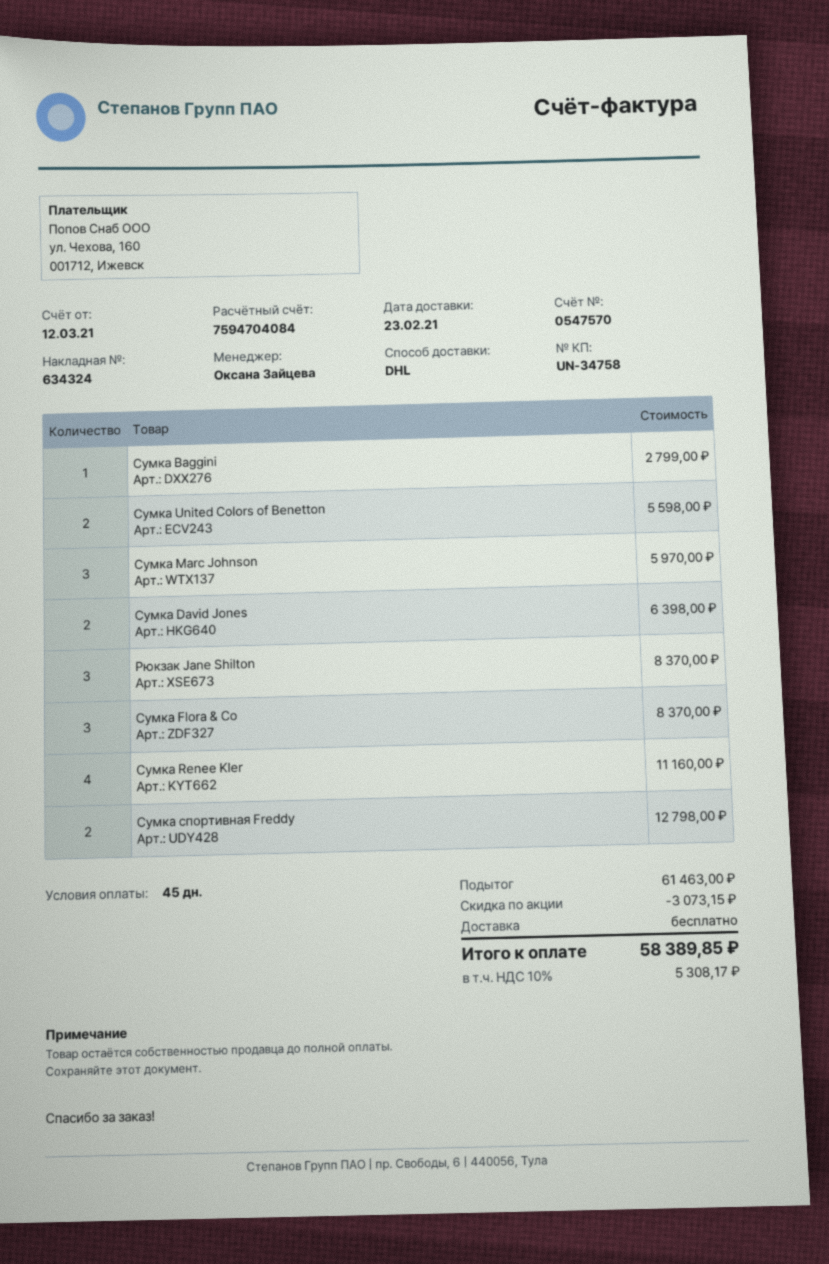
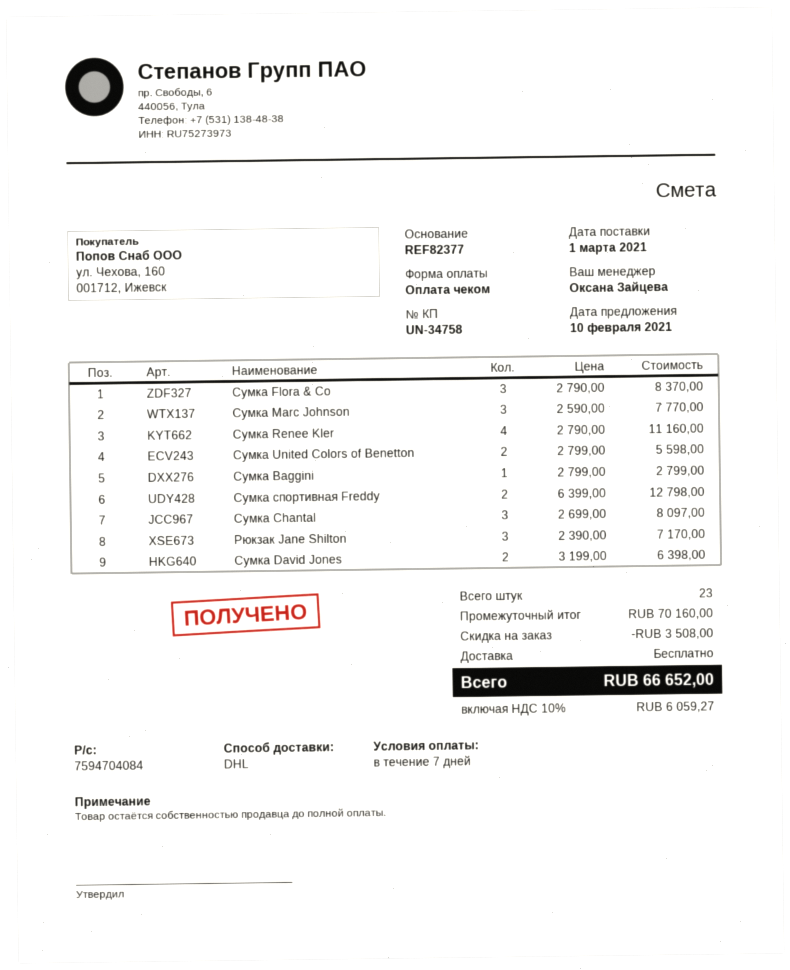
delivery date: 2021-02-23 -> 2021-03-01
payment terms: 45 days -> 7 days
Сумка Marc Johnson: 3 for 5970.00 -> 3 for 7770.00
Рюкзак Jane Shilton: 3 for 8370.00 -> 3 for 7170.00
Сумка Chantal: none -> 3 for 8097.00
subtotal: 61463.00 -> 70160.00
discount: 3073.15 -> 3508.00
tax: 10% = 5308.17 -> 10% = 6059.27
total: 58389.85 -> 66652.00

